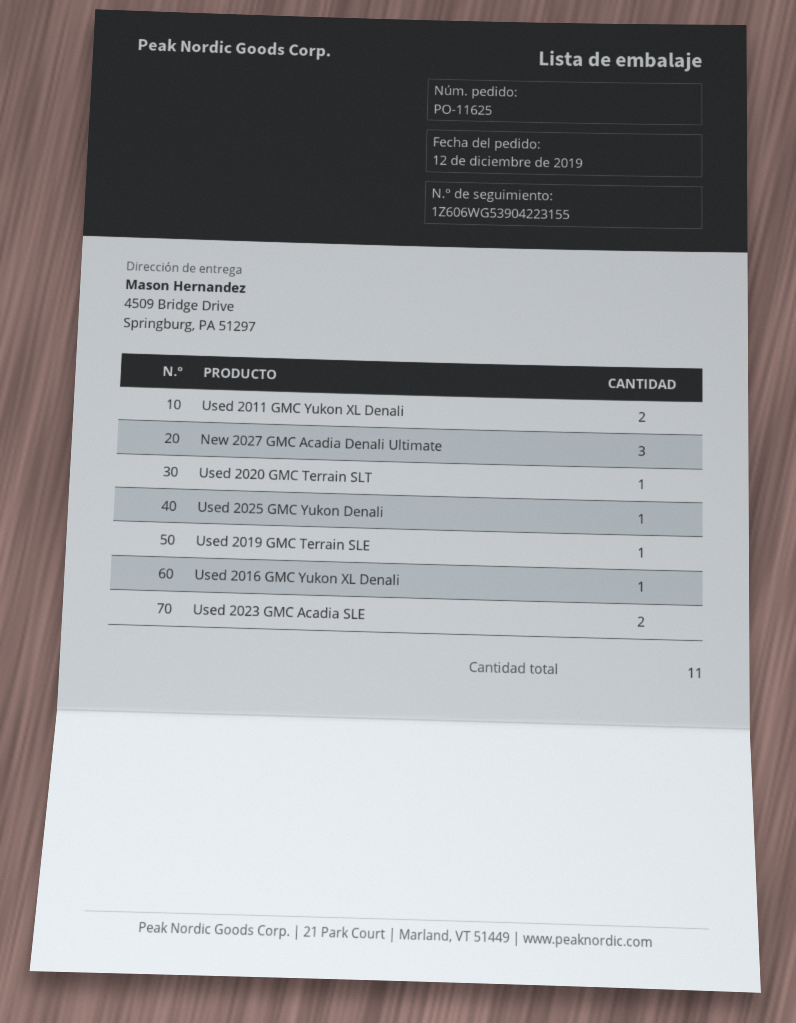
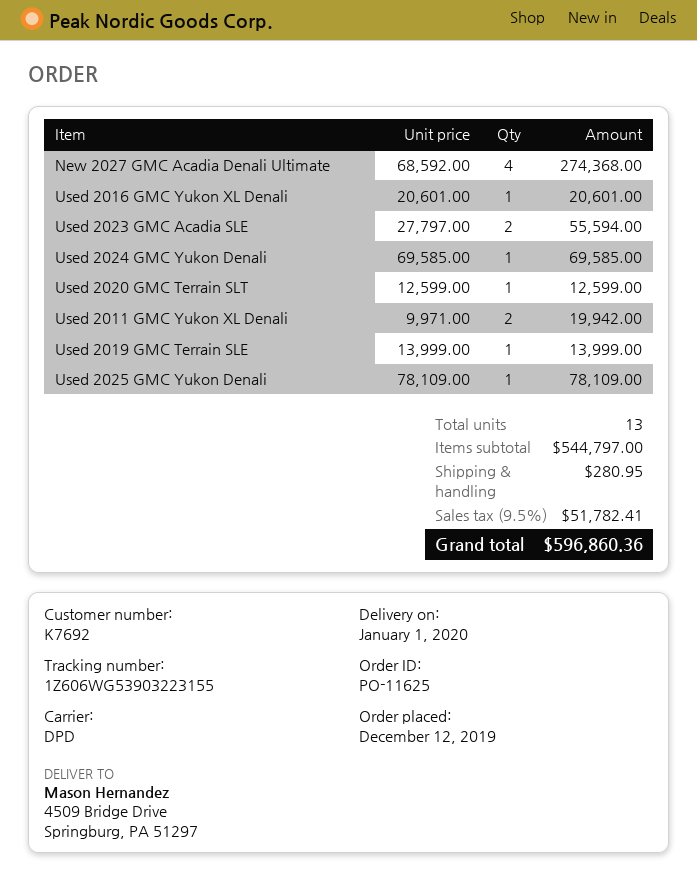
tracking number: 1Z606WG53904223155 -> 1Z606WG53903223155
New 2027 GMC Acadia Denali Ultimate: 3 -> 4
Used 2024 GMC Yukon Denali: none -> 1
total quantity: 11 -> 13

